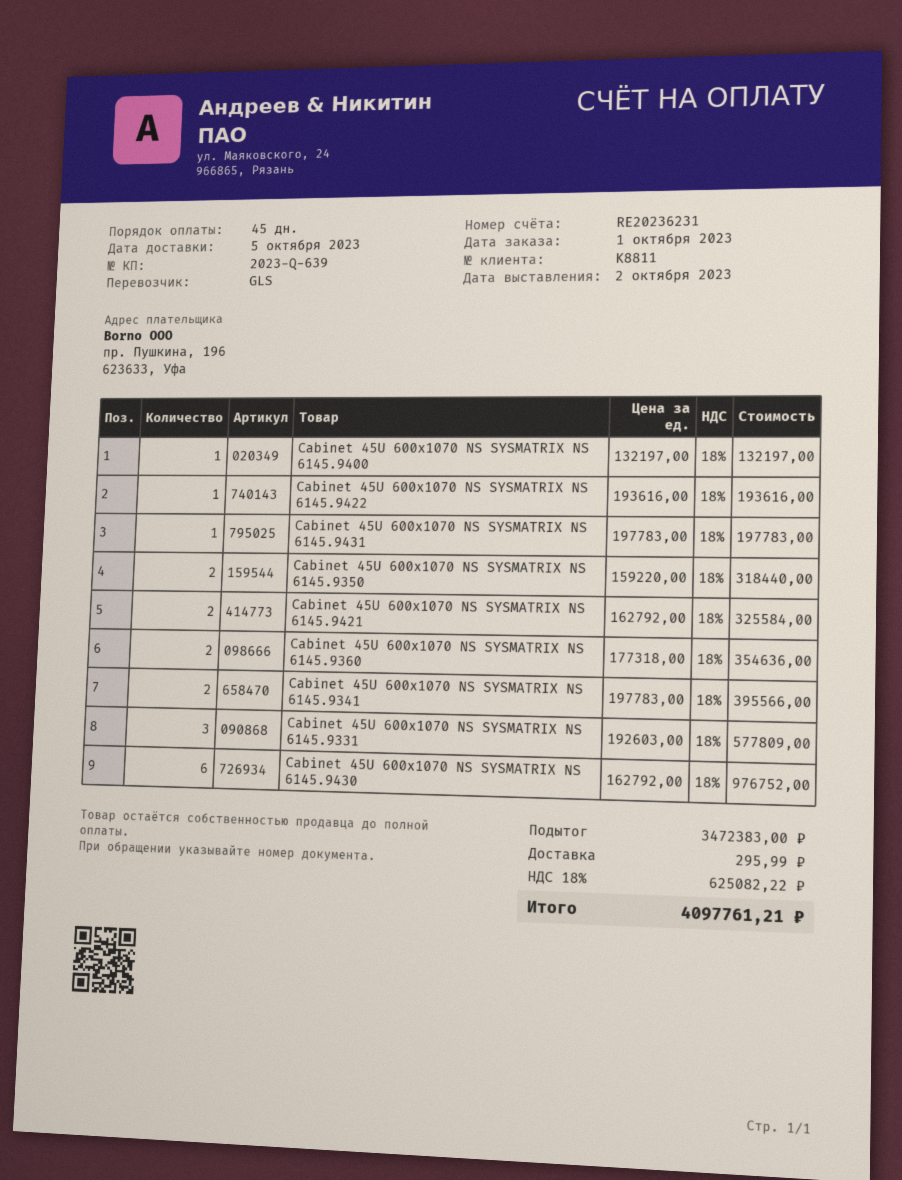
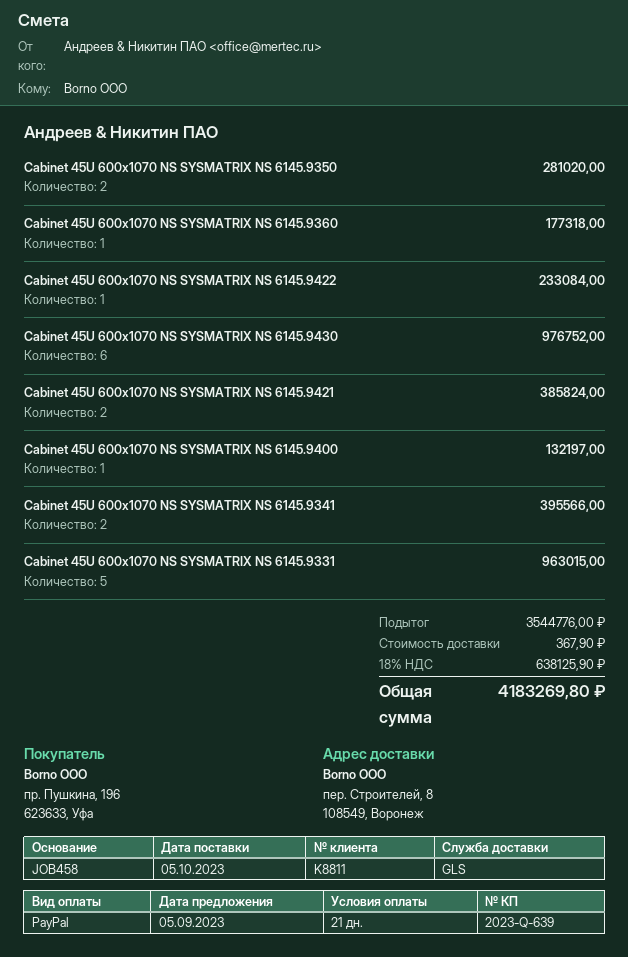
payment terms: 45 days -> 21 days
Cabinet 45U 600x1070 NS SYSMATRIX NS 6145.9422: 1 for 193616.00 -> 1 for 233084.00
Cabinet 45U 600x1070 NS SYSMATRIX NS 6145.9431: 1 for 197783.00 -> none
Cabinet 45U 600x1070 NS SYSMATRIX NS 6145.9350: 2 for 318440.00 -> 2 for 281020.00
Cabinet 45U 600x1070 NS SYSMATRIX NS 6145.9421: 2 for 325584.00 -> 2 for 385824.00
Cabinet 45U 600x1070 NS SYSMATRIX NS 6145.9360: 2 for 354636.00 -> 1 for 177318.00
Cabinet 45U 600x1070 NS SYSMATRIX NS 6145.9331: 3 for 577809.00 -> 5 for 963015.00
subtotal: 3472383.00 -> 3544776.00
shipping: 295.99 -> 367.90
tax: 18% = 625082.22 -> 18% = 638125.90
total: 4097761.21 -> 4183269.80

